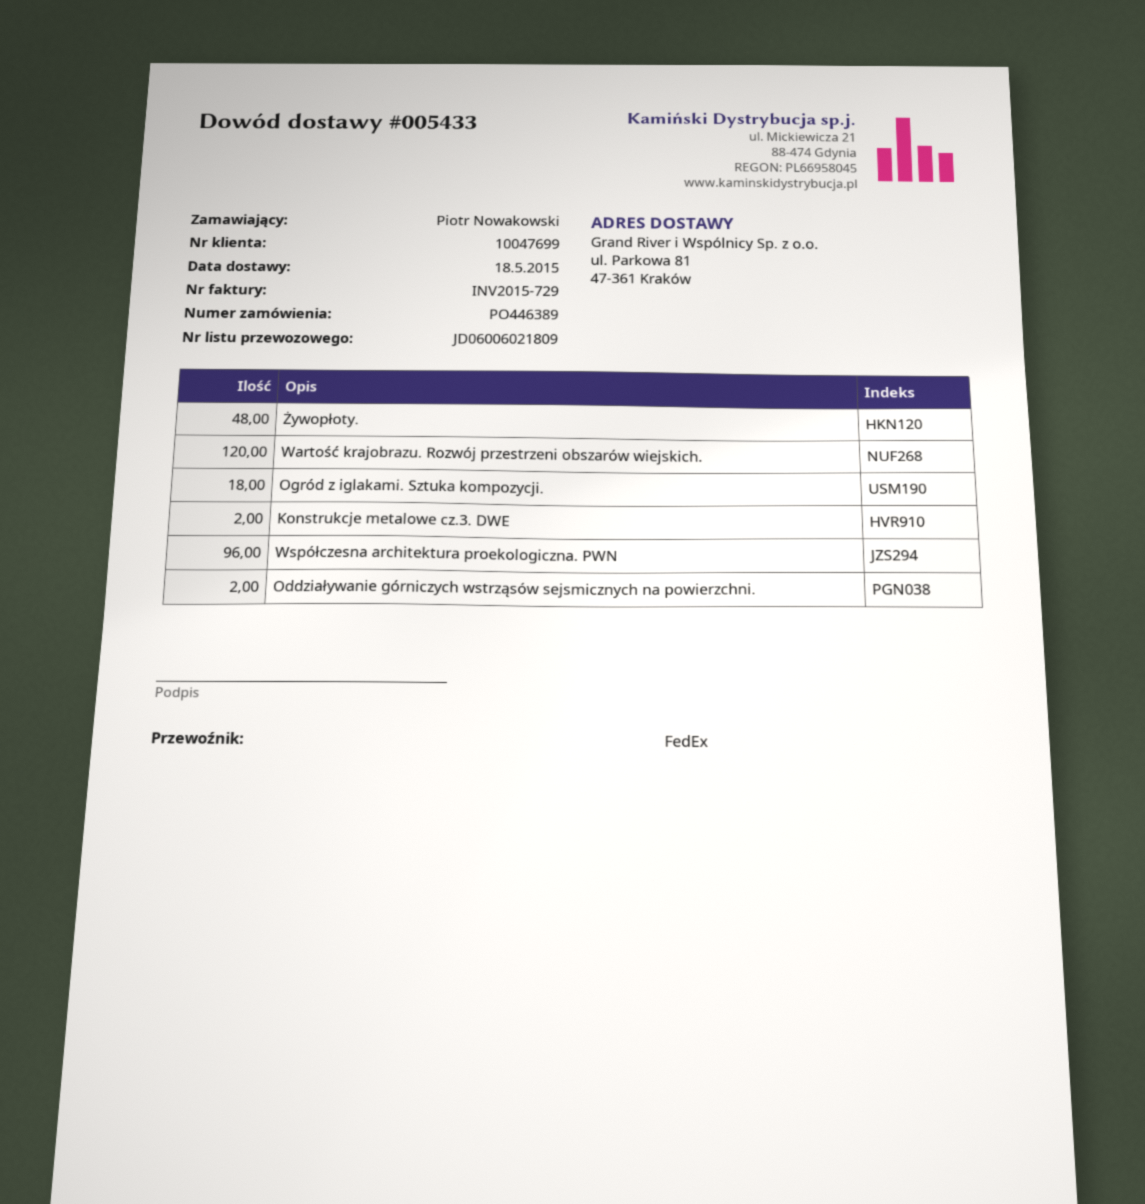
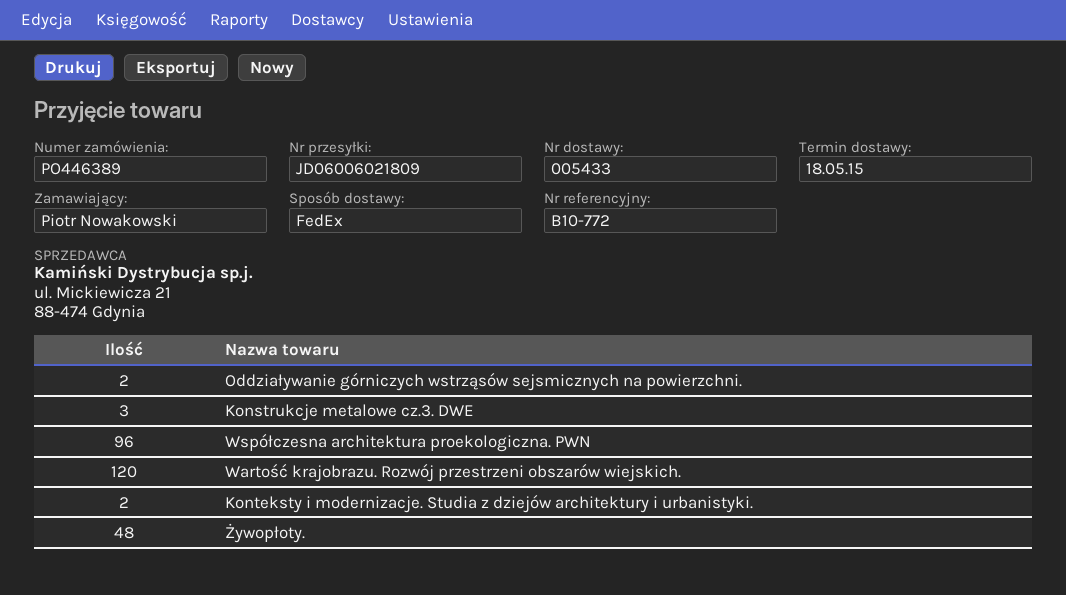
Ogród z iglakami. Sztuka kompozycji.: 18 -> none
Konstrukcje metalowe cz.3. DWE: 2 -> 3
Konteksty i modernizacje. Studia z dziejów architektury i urbanistyki.: none -> 2

